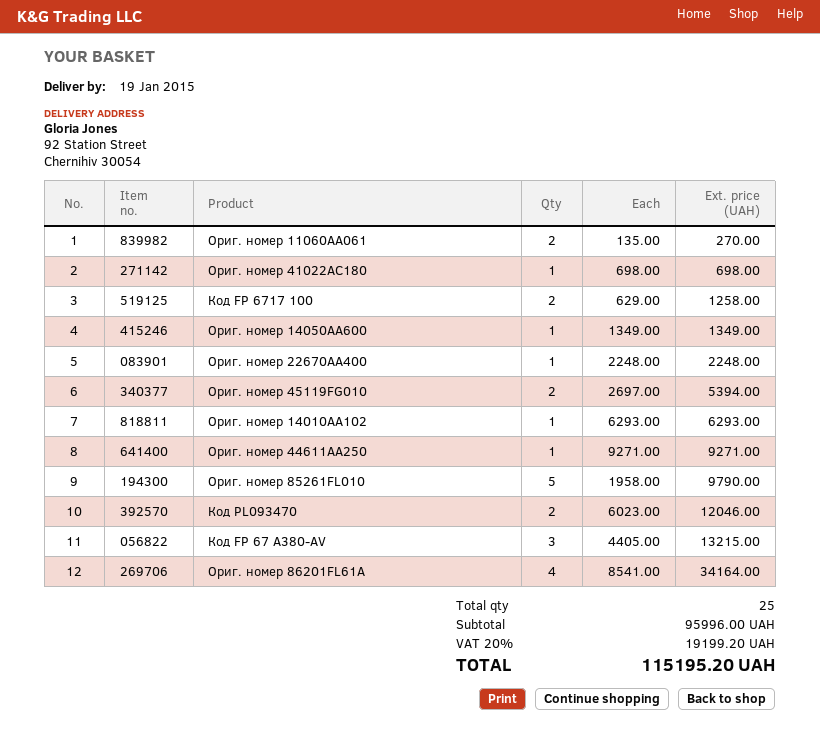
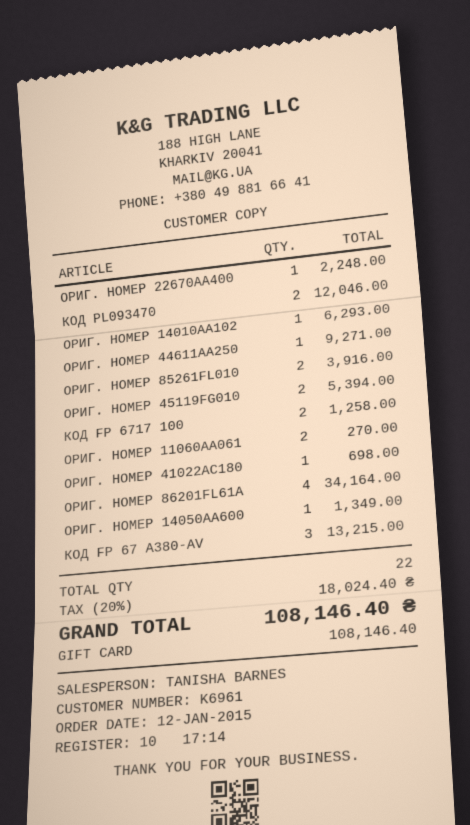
Ориг. номер 85261FL010: 5 for 9790.00 -> 2 for 3916.00
total quantity: 25 -> 22
tax: 20% = 19199.20 -> 20% = 18024.40
total: 115195.20 -> 108146.40

